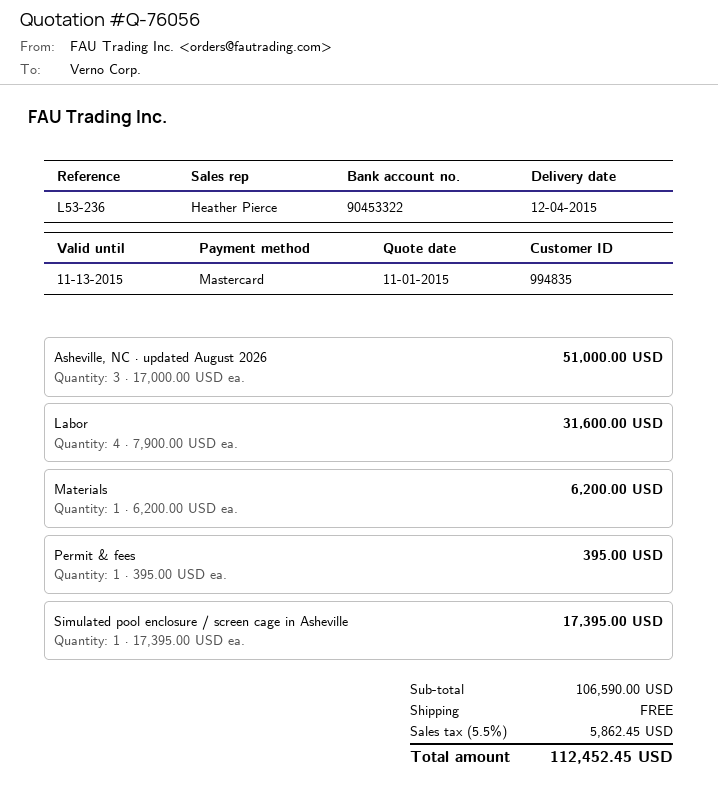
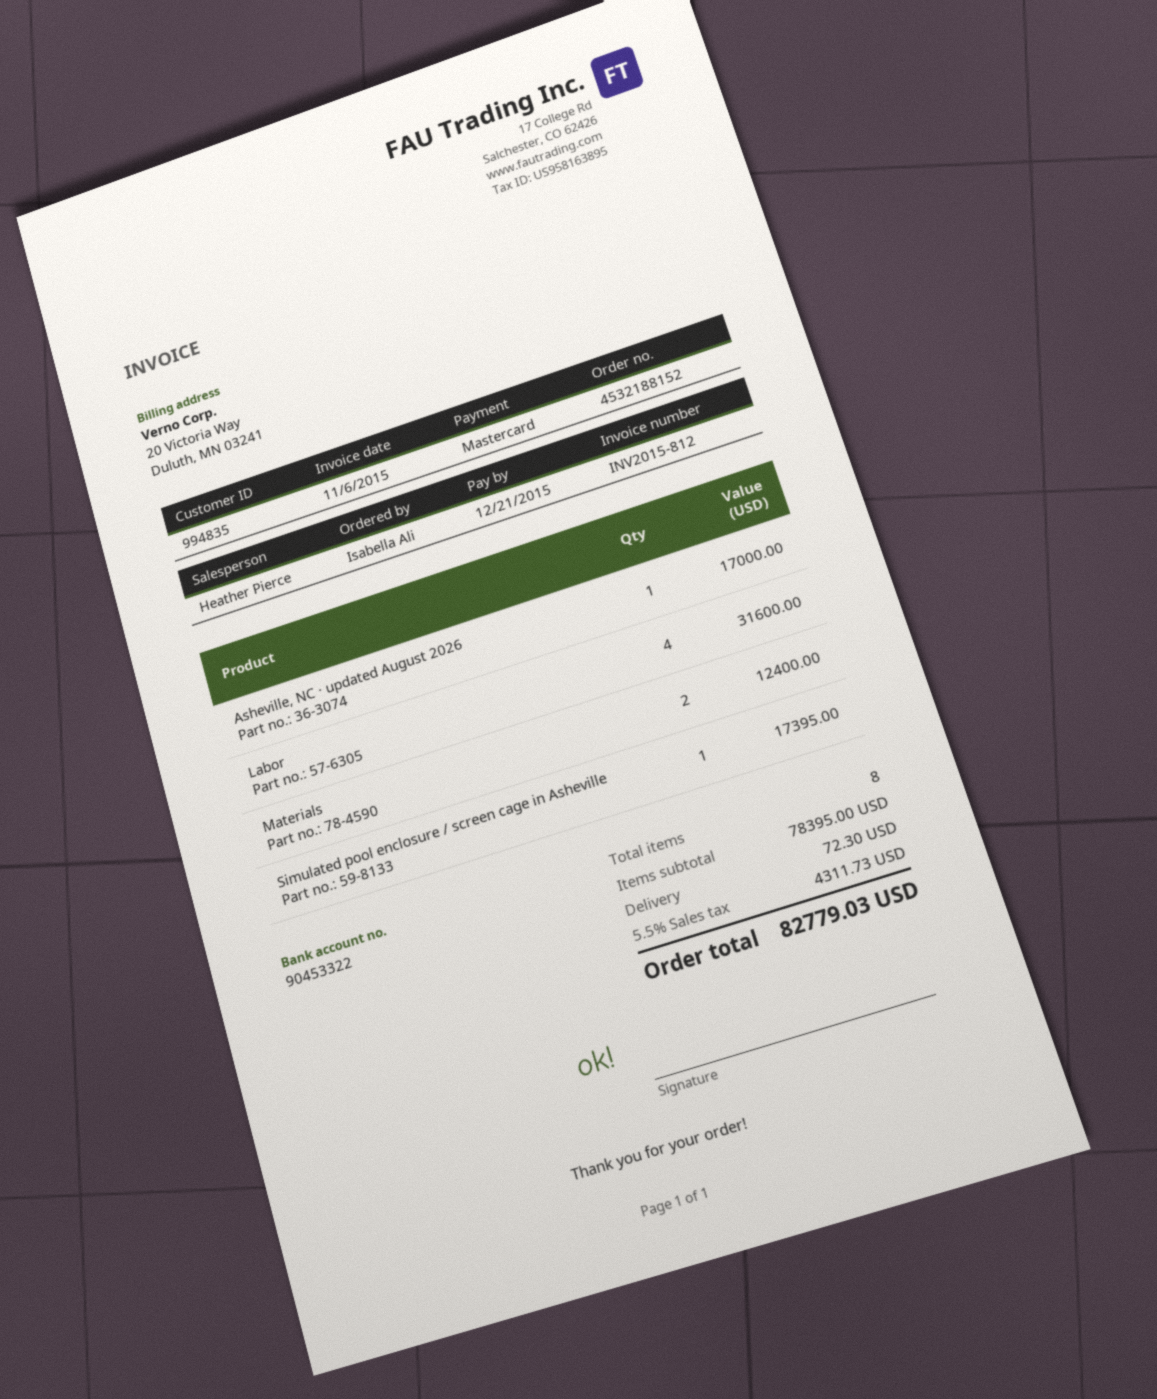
Asheville, NC · updated August 2026: 3 for 51000.00 -> 1 for 17000.00
Materials: 1 for 6200.00 -> 2 for 12400.00
Permit & fees: 1 for 395.00 -> none
subtotal: 106590.00 -> 78395.00
shipping: 0.00 -> 72.30
tax: 5.5% = 5862.45 -> 5.5% = 4311.73
total: 112452.45 -> 82779.03

